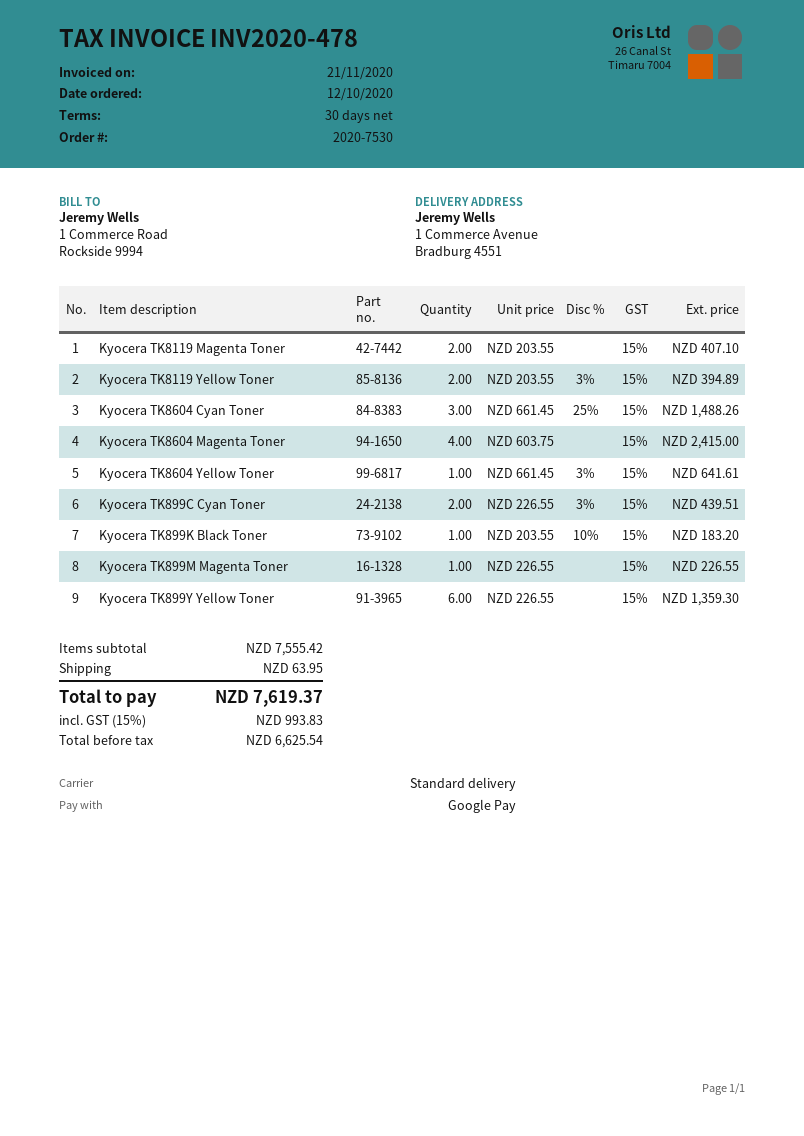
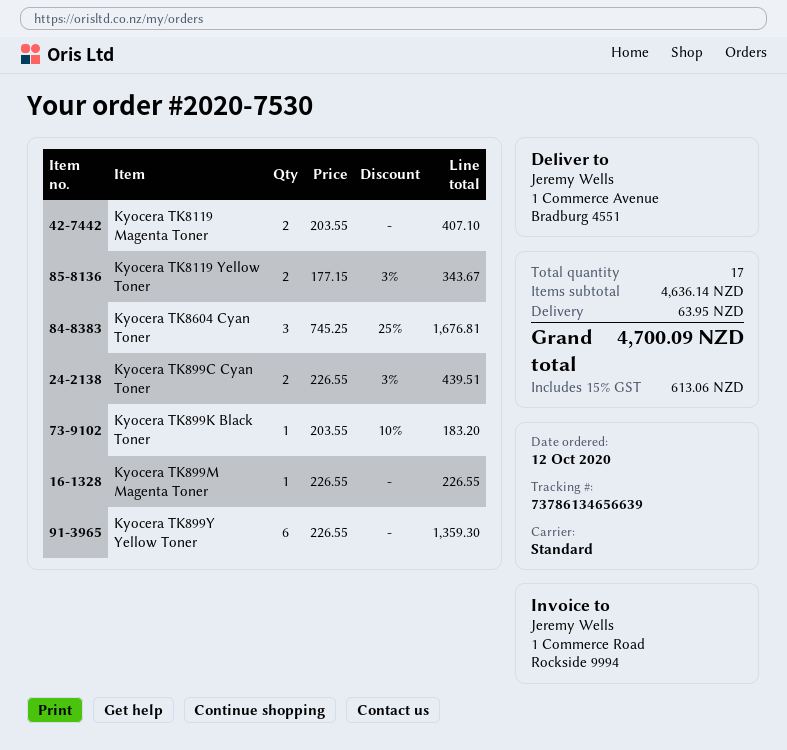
Kyocera TK8119 Yellow Toner: 2 x 203.55 - 3% = 394.89 -> 2 x 177.15 - 3% = 343.67
Kyocera TK8604 Cyan Toner: 3 x 661.45 - 25% = 1488.26 -> 3 x 745.25 - 25% = 1676.81
Kyocera TK8604 Magenta Toner: 4 x 603.75 = 2415.00 -> none
Kyocera TK8604 Yellow Toner: 1 x 661.45 - 3% = 641.61 -> none
subtotal: 7555.42 -> 4636.14
tax: 15% = 993.83 -> 15% = 613.06
total: 7619.37 -> 4700.09

